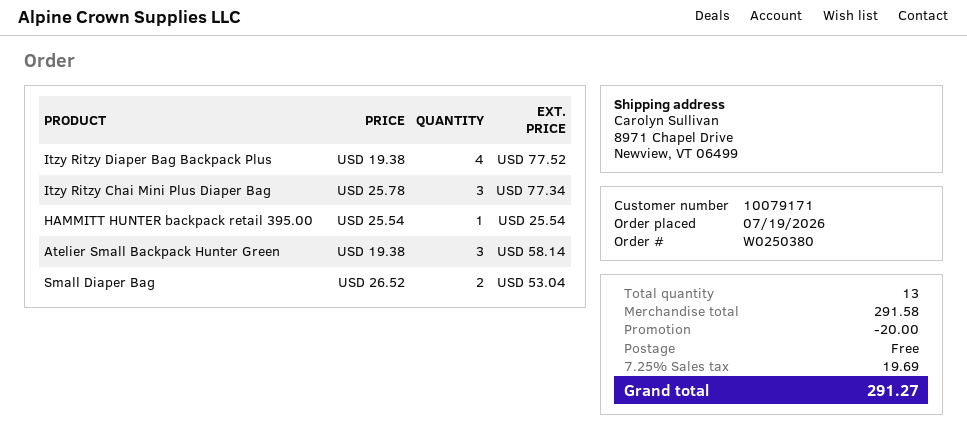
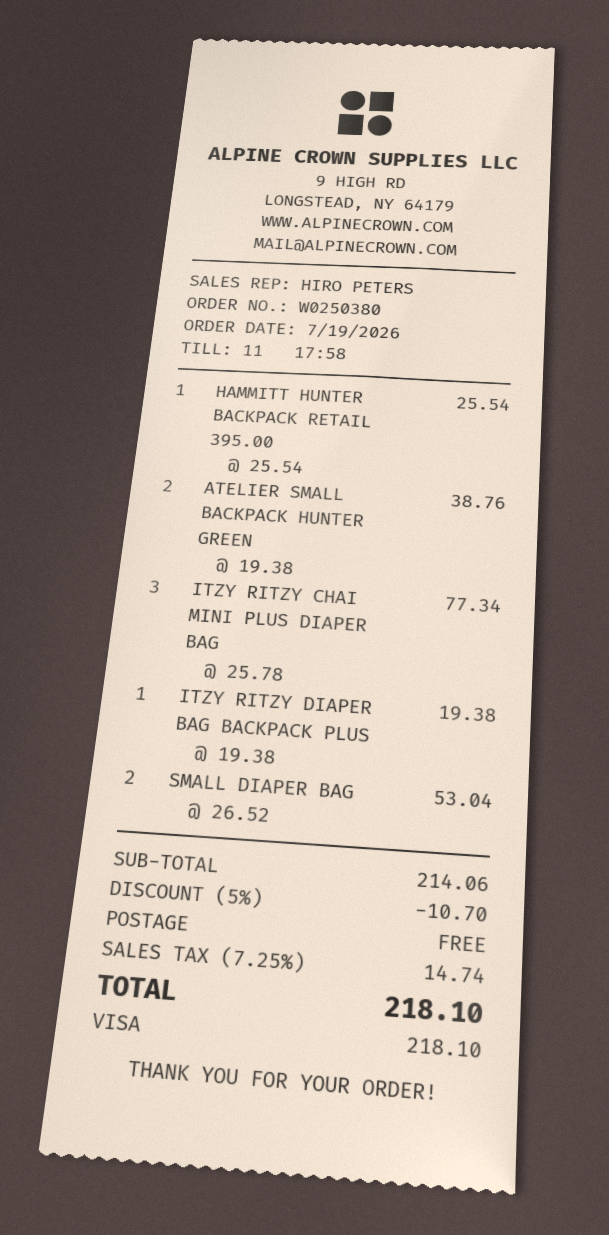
Itzy Ritzy Diaper Bag Backpack Plus: 4 x 19.38 = 77.52 -> 1 x 19.38 = 19.38
Atelier Small Backpack Hunter Green: 3 x 19.38 = 58.14 -> 2 x 19.38 = 38.76
subtotal: 291.58 -> 214.06
discount: 20.00 -> 10.70
tax: 7.25% = 19.69 -> 7.25% = 14.74
total: 291.27 -> 218.10

